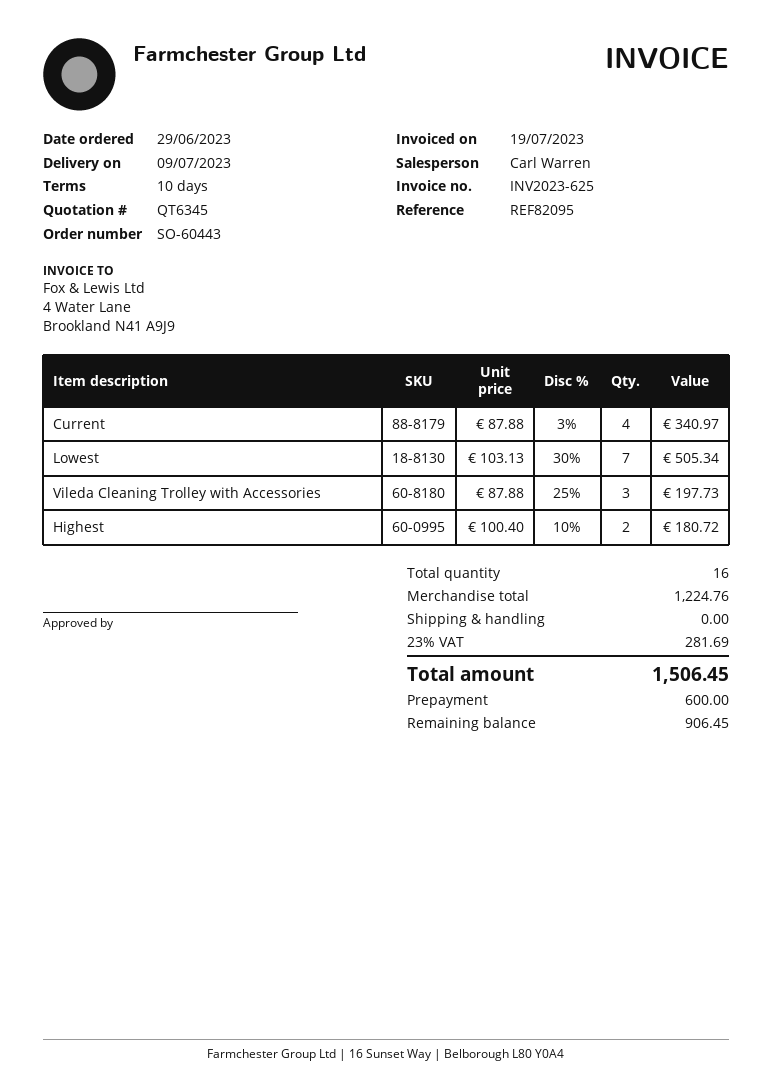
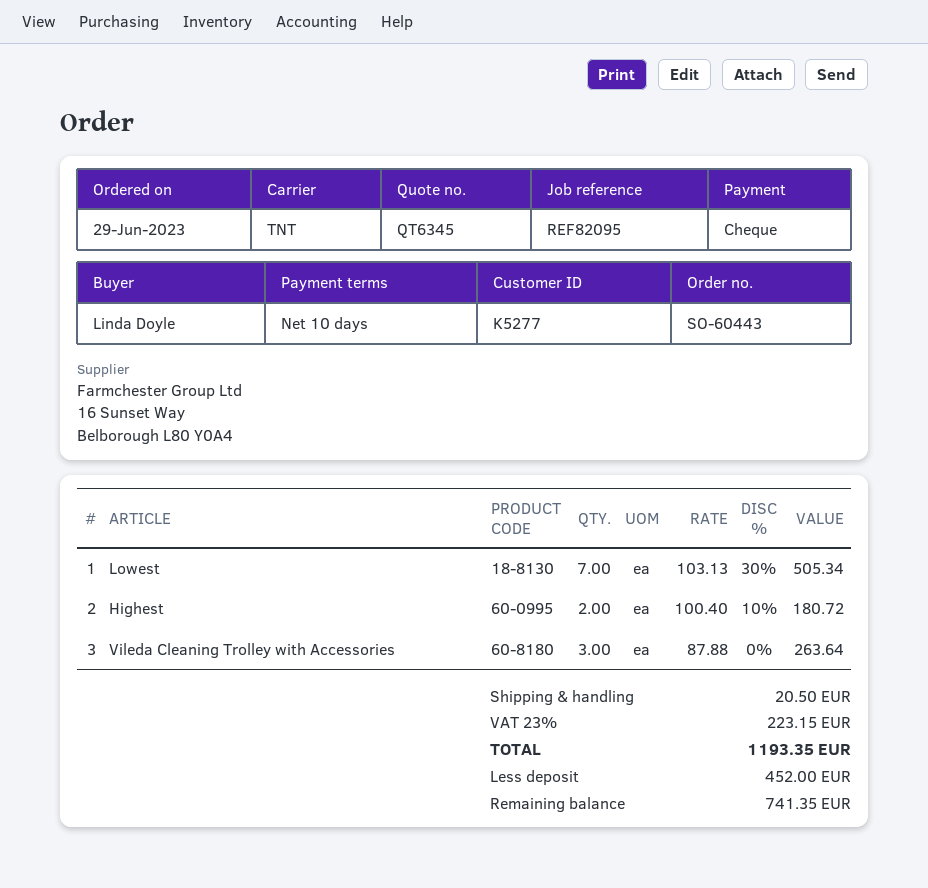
Current: 4 x 87.88 - 3% = 340.97 -> none
Vileda Cleaning Trolley with Accessories: 3 x 87.88 - 25% = 197.73 -> 3 x 87.88 = 263.64
shipping: 0.00 -> 20.50
tax: 23% = 281.69 -> 23% = 223.15
total: 1506.45 -> 1193.35
deposit: 600.00 -> 452.00
balance: 906.45 -> 741.35

